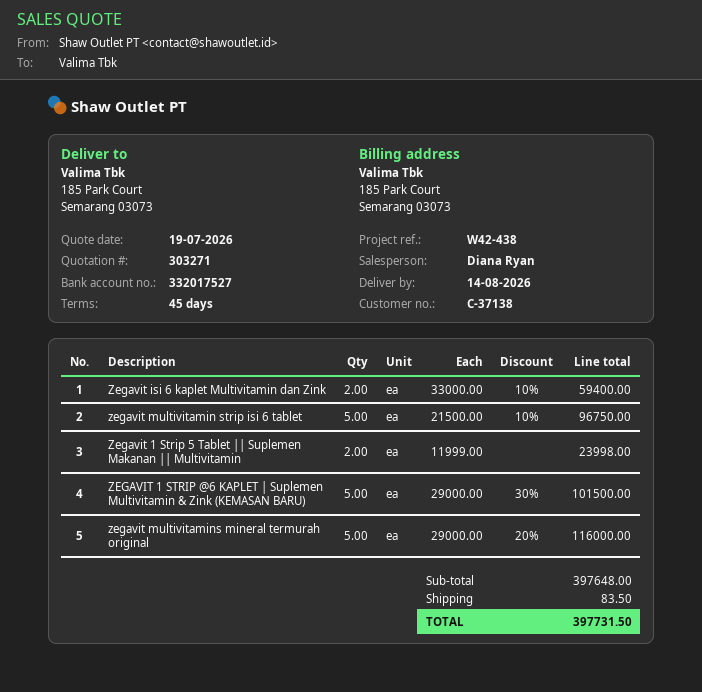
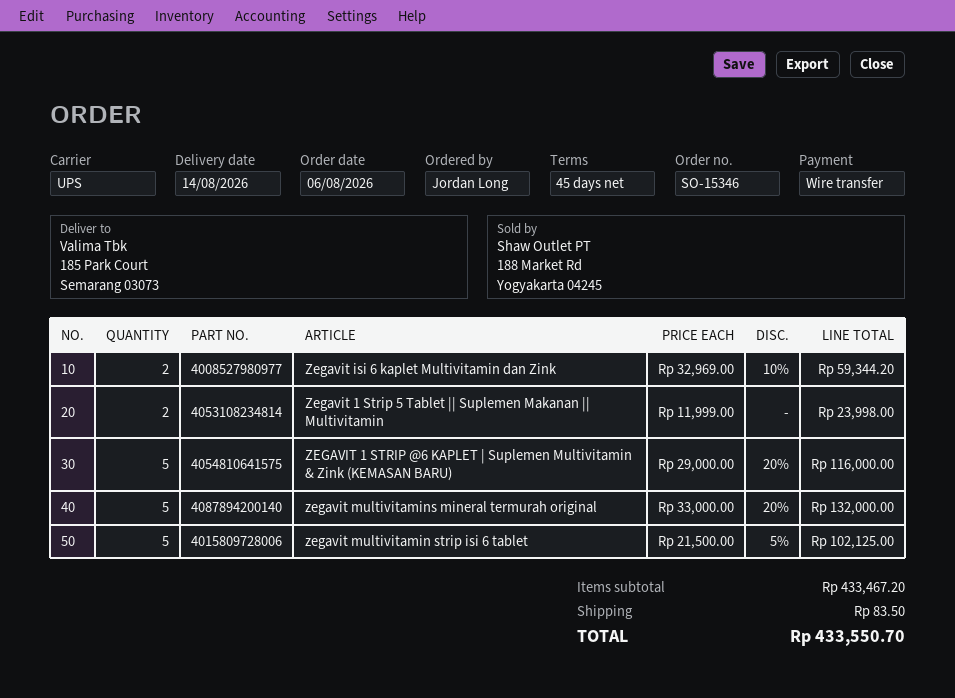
Zegavit isi 6 kaplet Multivitamin dan Zink: 2 x 33000.00 - 10% = 59400.00 -> 2 x 32969.00 - 10% = 59344.20
zegavit multivitamin strip isi 6 tablet: 5 x 21500.00 - 10% = 96750.00 -> 5 x 21500.00 - 5% = 102125.00
ZEGAVIT 1 STRIP @6 KAPLET | Suplemen Multivitamin & Zink (KEMASAN BARU): 5 x 29000.00 - 30% = 101500.00 -> 5 x 29000.00 - 20% = 116000.00
zegavit multivitamins mineral termurah original: 5 x 29000.00 - 20% = 116000.00 -> 5 x 33000.00 - 20% = 132000.00
subtotal: 397648.00 -> 433467.20
total: 397731.50 -> 433550.70

